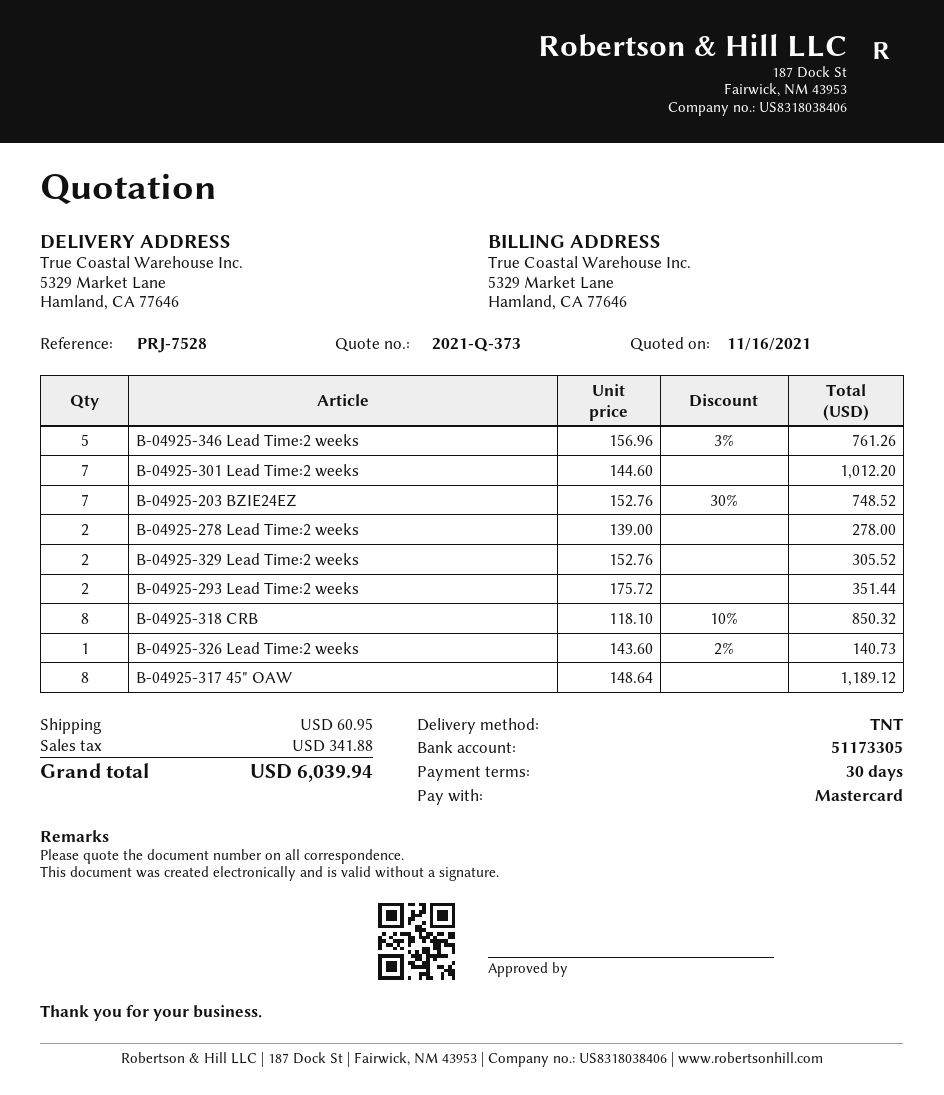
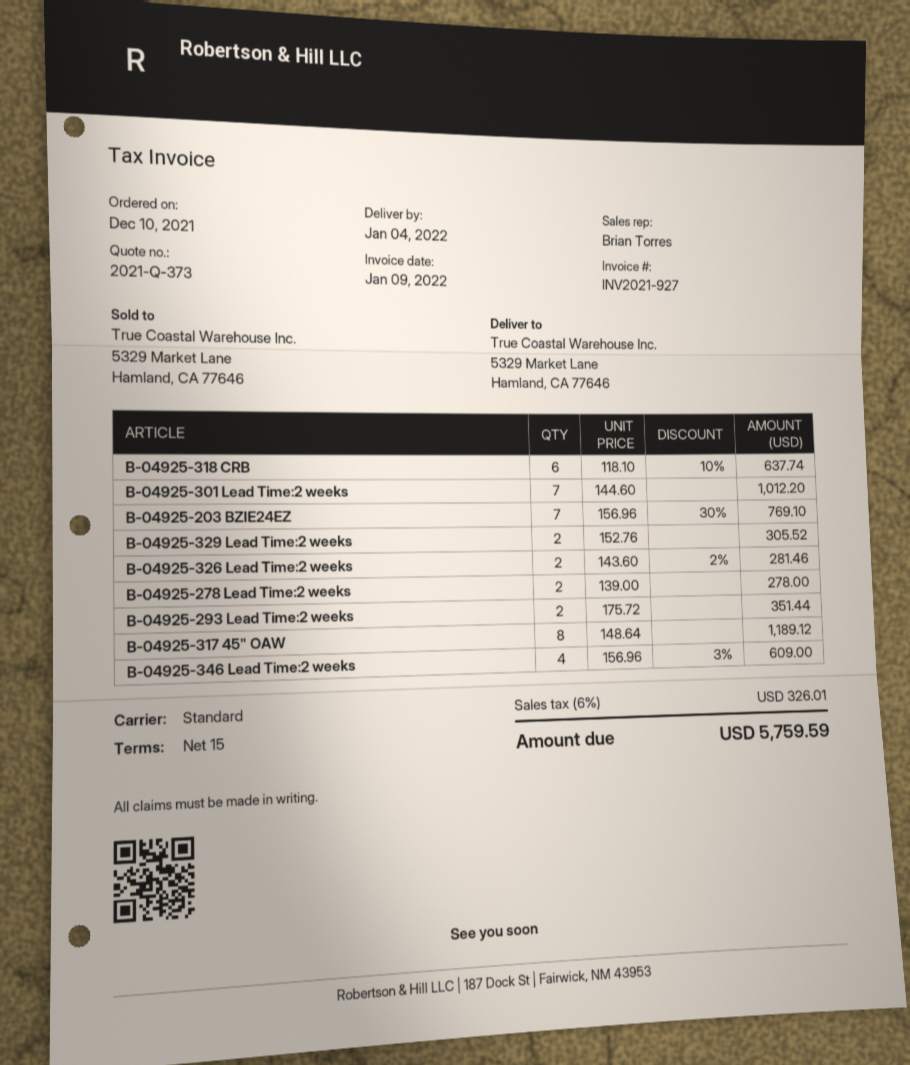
payment terms: 30 days -> 15 days
shipping method: TNT -> standard
B-04925-346 Lead Time:2 weeks: 5 x 156.96 - 3% = 761.26 -> 4 x 156.96 - 3% = 609.00
B-04925-203 BZIE24EZ: 7 x 152.76 - 30% = 748.52 -> 7 x 156.96 - 30% = 769.10
B-04925-318 CRB: 8 x 118.10 - 10% = 850.32 -> 6 x 118.10 - 10% = 637.74
B-04925-326 Lead Time:2 weeks: 1 x 143.60 - 2% = 140.73 -> 2 x 143.60 - 2% = 281.46
shipping: 60.95 -> none
tax: 341.88 -> 326.01
total: 6039.94 -> 5759.59

